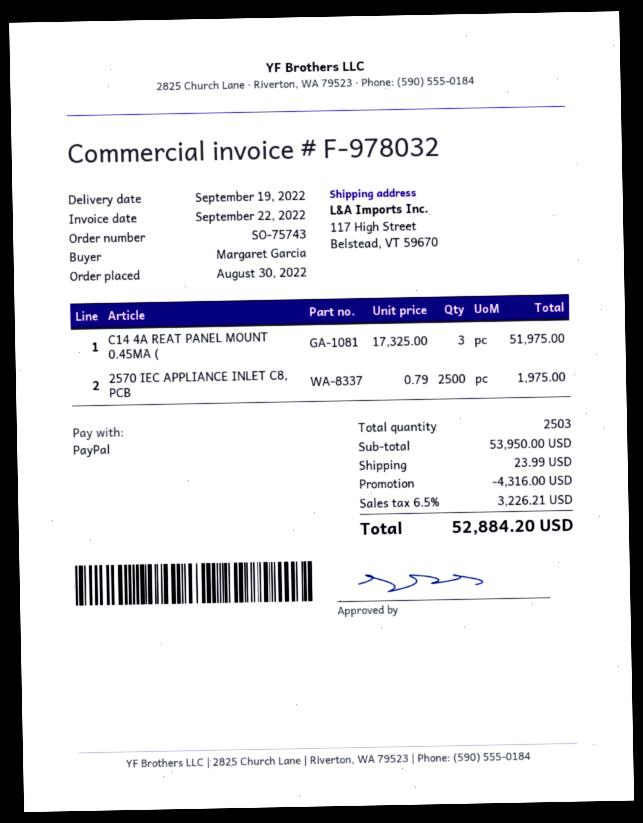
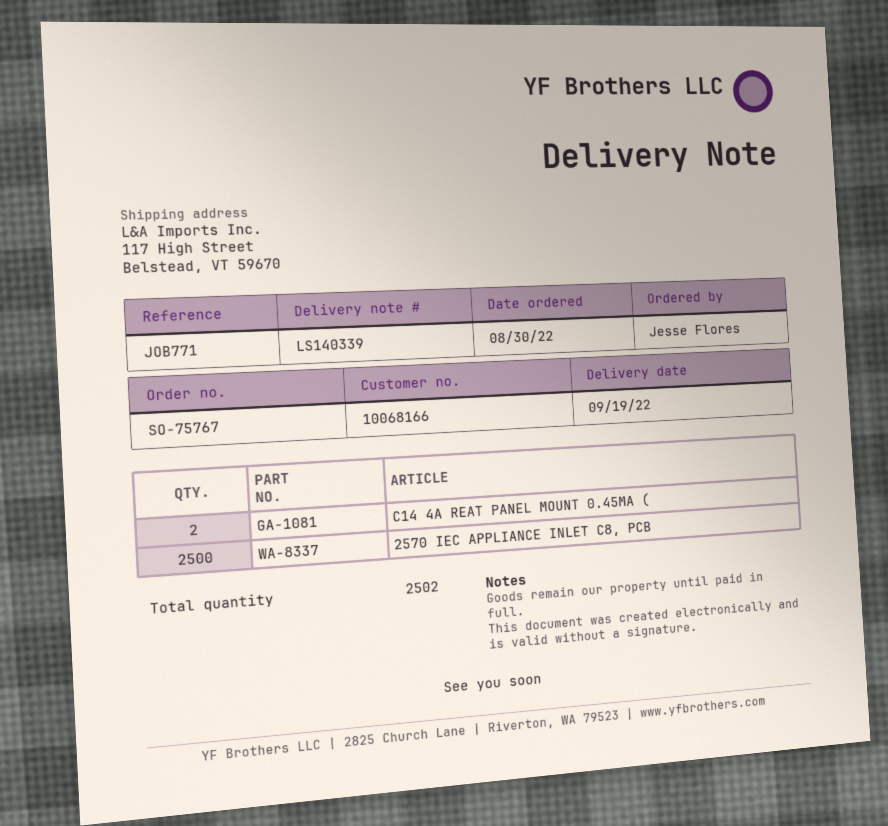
order number: SO-75743 -> SO-75767
ordered by: Margaret Garcia -> Jesse Flores
C14 4A REAT PANEL MOUNT 0.45MA (: 3 -> 2
total quantity: 2503 -> 2502

